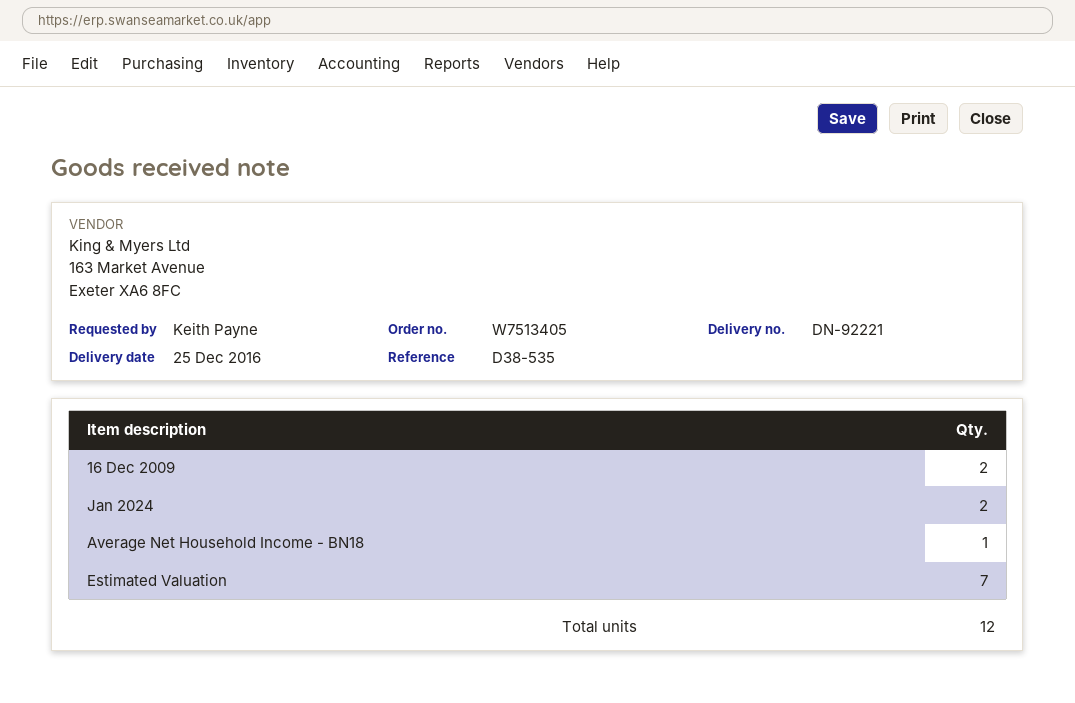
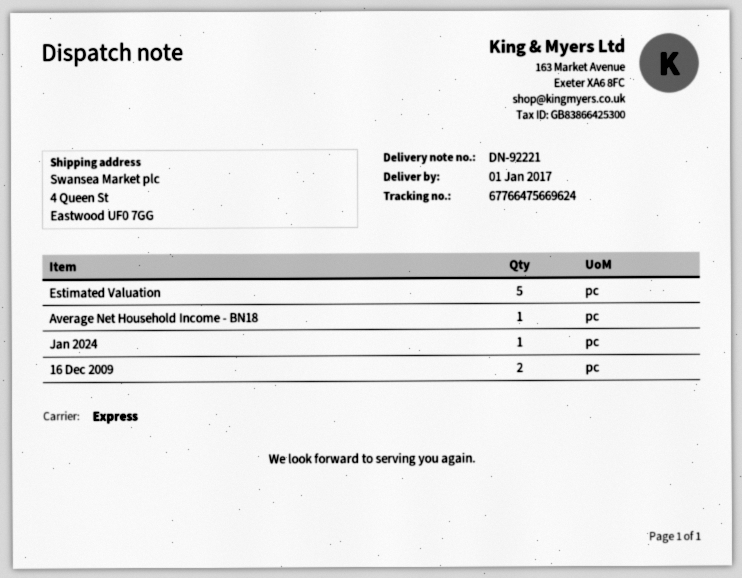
delivery date: 2016-12-25 -> 2017-01-01
Jan 2024: 2 -> 1
Estimated Valuation: 7 -> 5

